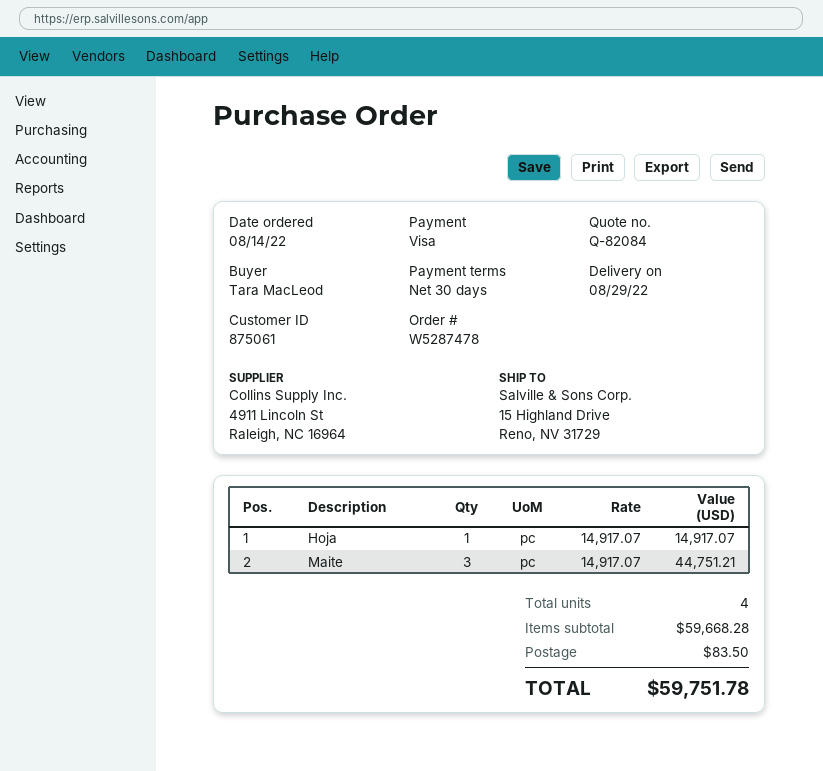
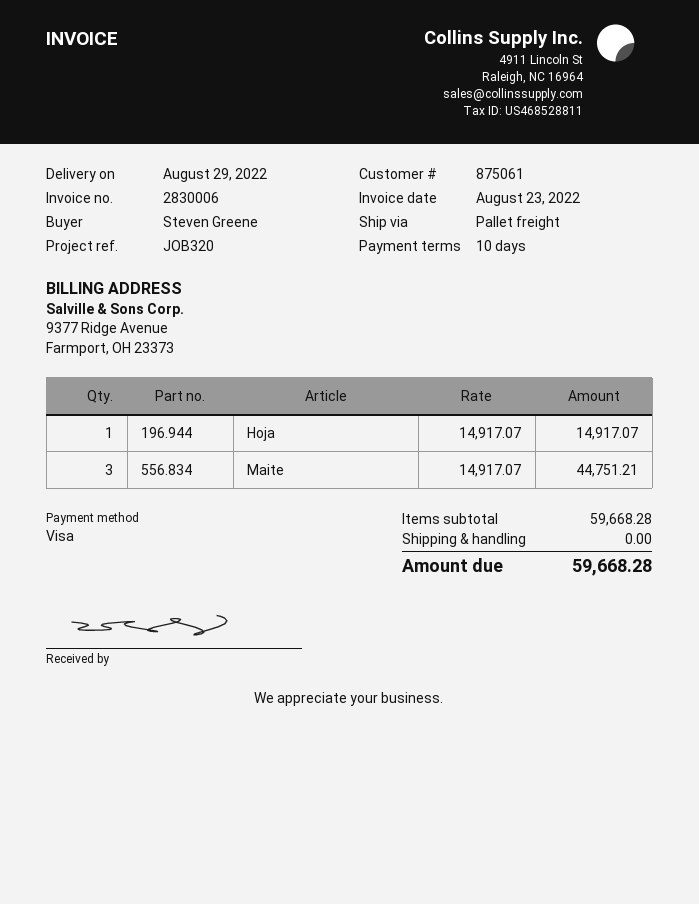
payment terms: 30 days -> 10 days
ordered by: Tara MacLeod -> Steven Greene
shipping: 83.50 -> 0.00
total: 59751.78 -> 59668.28

